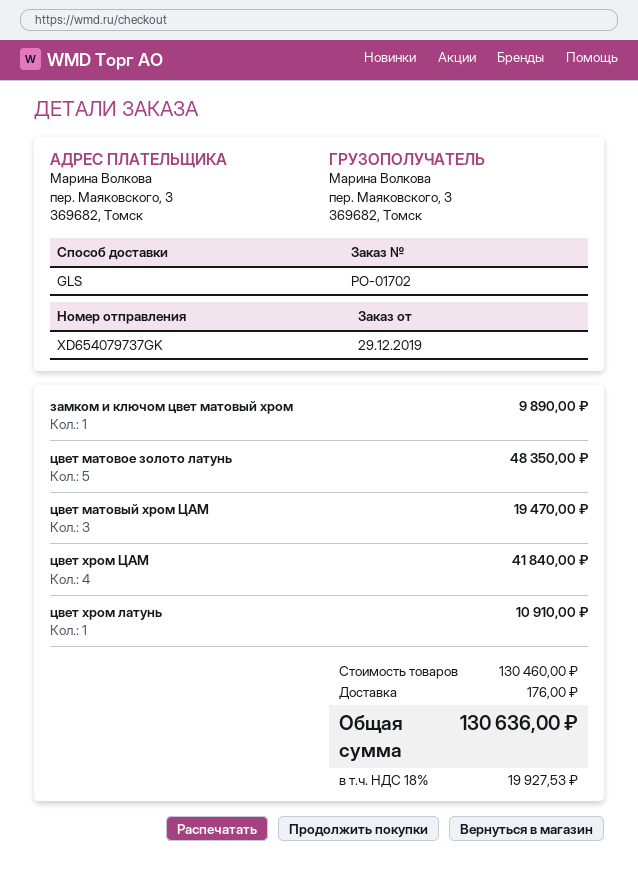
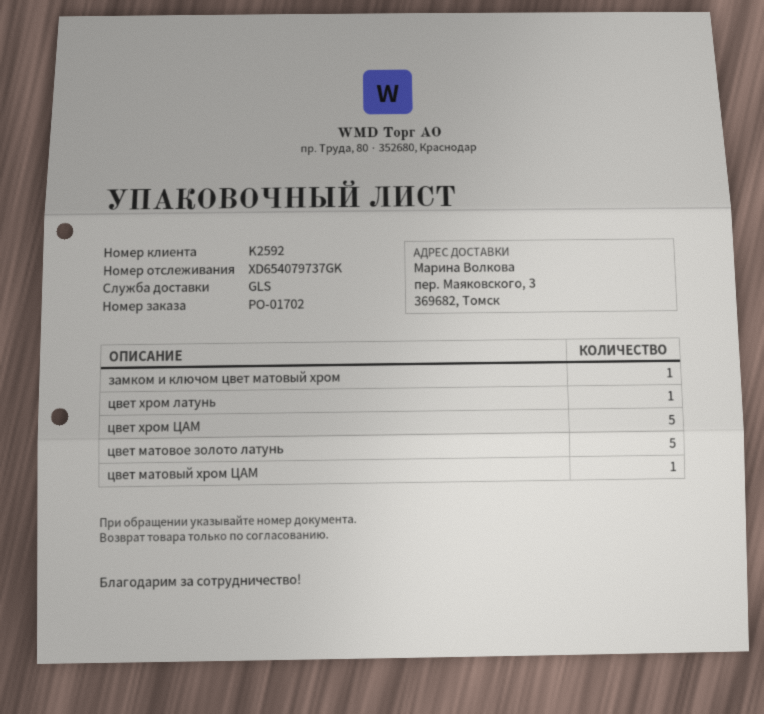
цвет матовый хром ЦАМ: 3 -> 1
цвет хром ЦАМ: 4 -> 5

